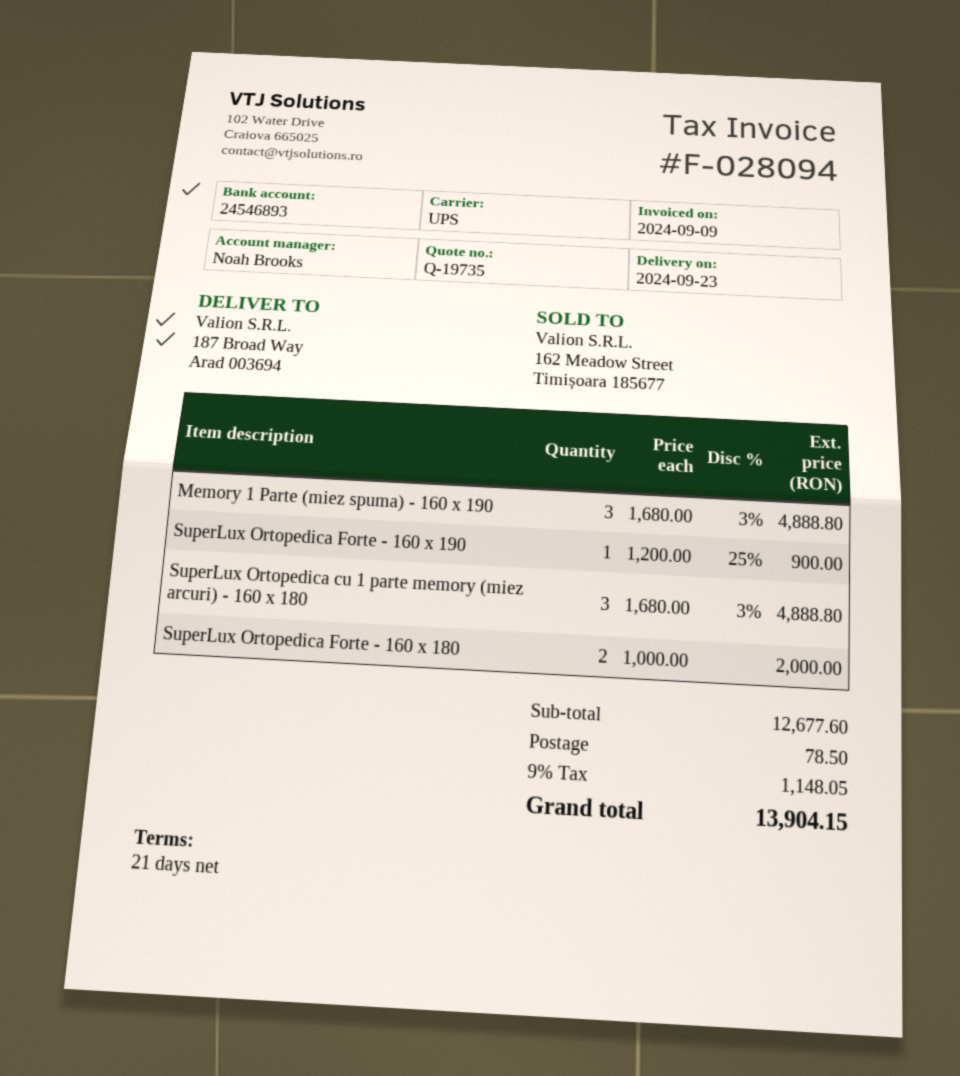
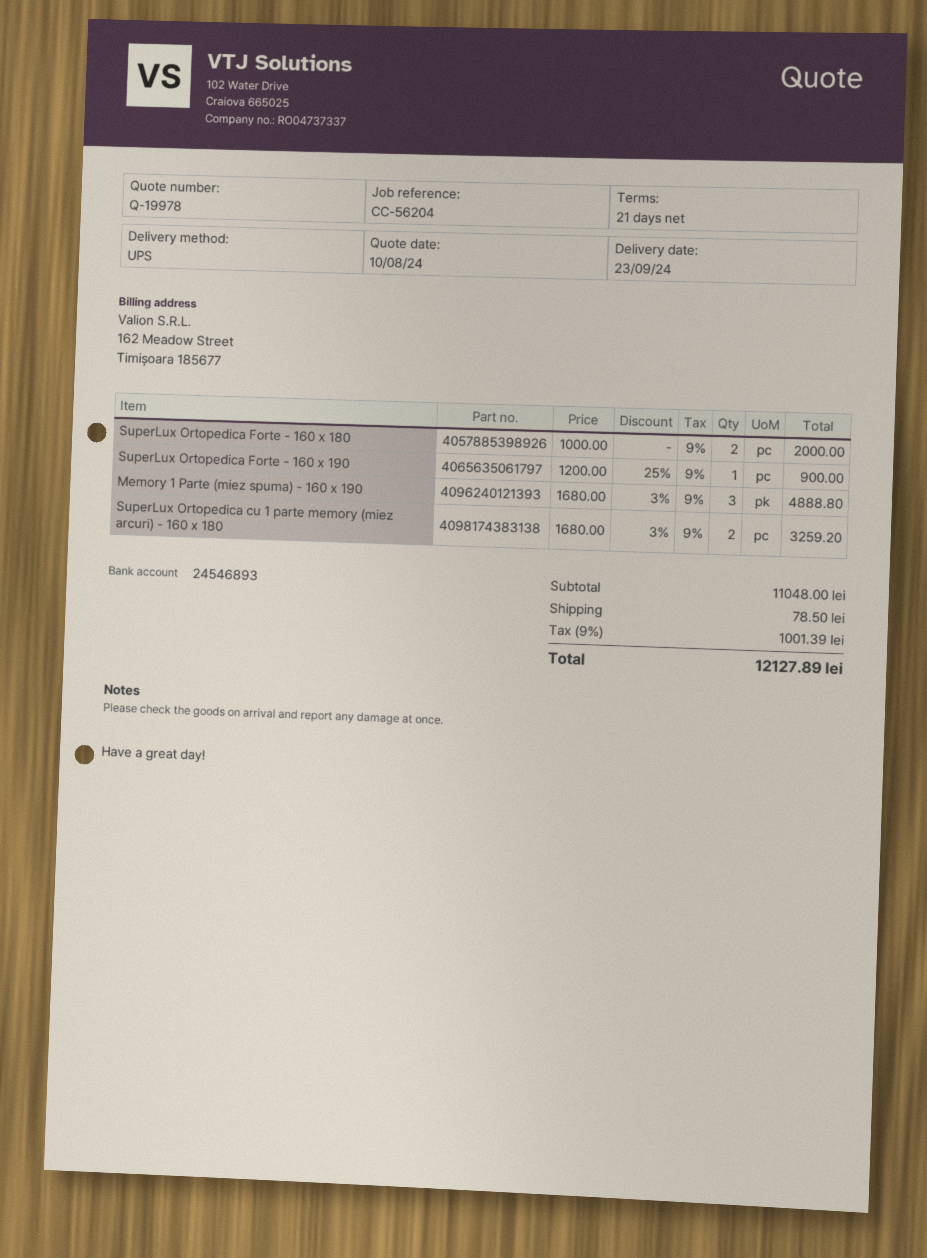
quote number: Q-19735 -> Q-19978
SuperLux Ortopedica cu 1 parte memory (miez arcuri) - 160 x 180: 3 x 1680.00 - 3% = 4888.80 -> 2 x 1680.00 - 3% = 3259.20
subtotal: 12677.60 -> 11048.00
tax: 9% = 1148.05 -> 9% = 1001.39
total: 13904.15 -> 12127.89

